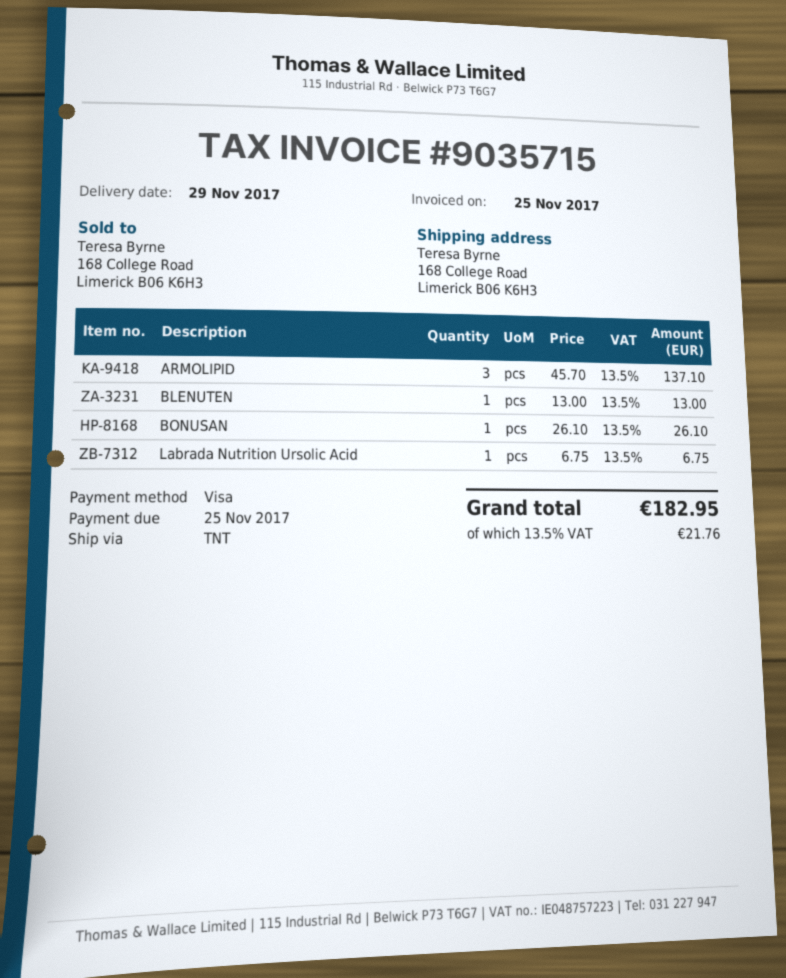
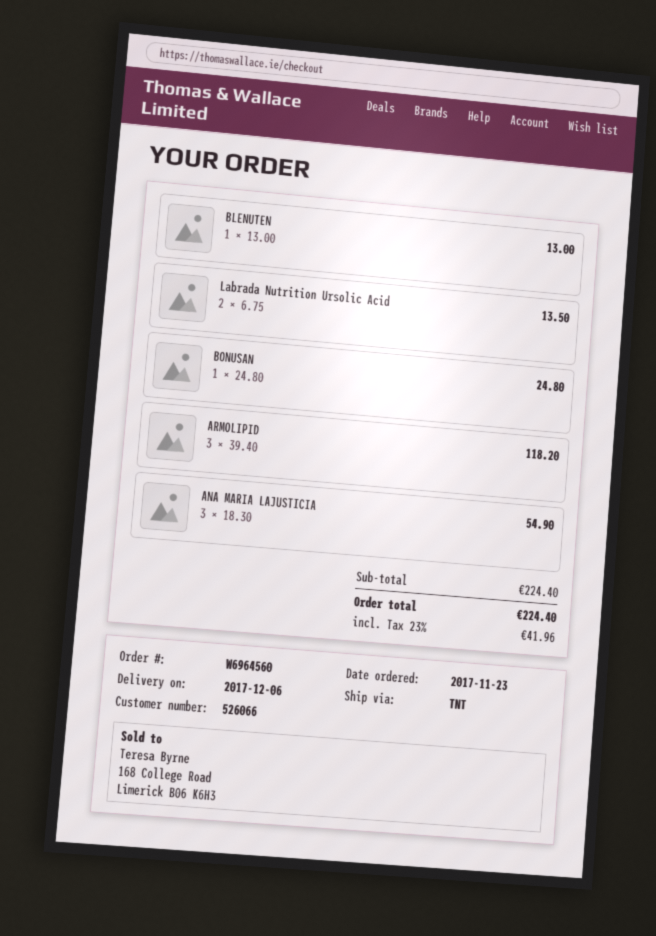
delivery date: 2017-11-29 -> 2017-12-06
ARMOLIPID: 3 x 45.70 = 137.10 -> 3 x 39.40 = 118.20
BONUSAN: 1 x 26.10 = 26.10 -> 1 x 24.80 = 24.80
Labrada Nutrition Ursolic Acid: 1 x 6.75 = 6.75 -> 2 x 6.75 = 13.50
ANA MARIA LAJUSTICIA: none -> 3 x 18.30 = 54.90
tax: 13.5% = 21.76 -> 23% = 41.96
total: 182.95 -> 224.40

